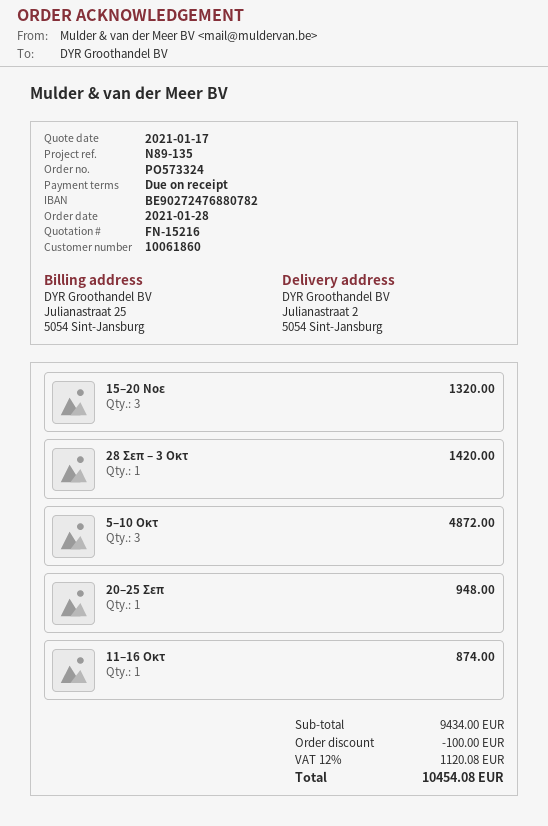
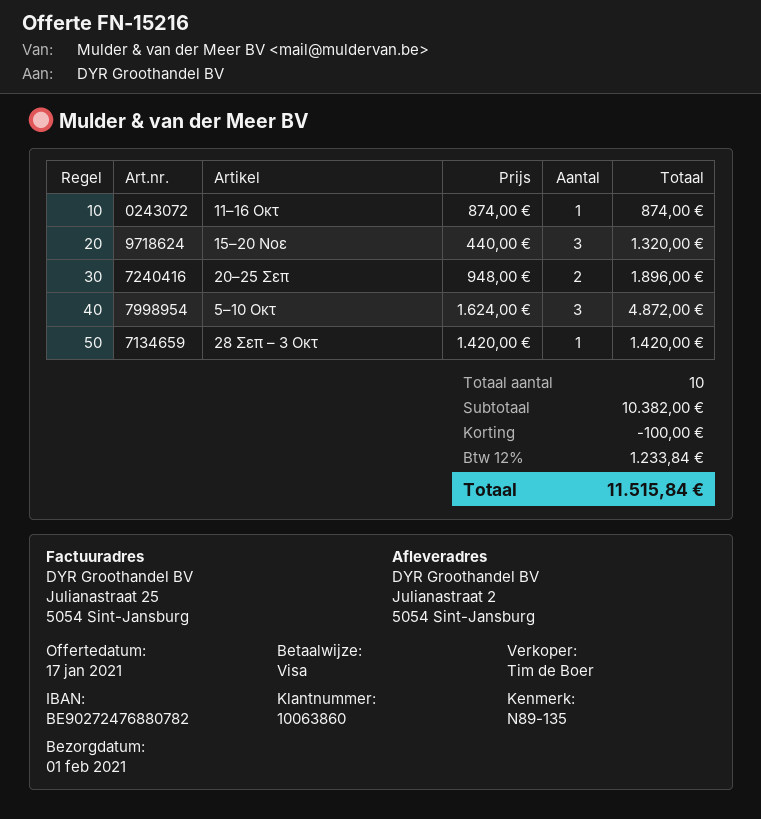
customer number: 10061860 -> 10063860
20–25 Σεπ: 1 for 948.00 -> 2 for 1896.00
subtotal: 9434.00 -> 10382.00
tax: 12% = 1120.08 -> 12% = 1233.84
total: 10454.08 -> 11515.84

